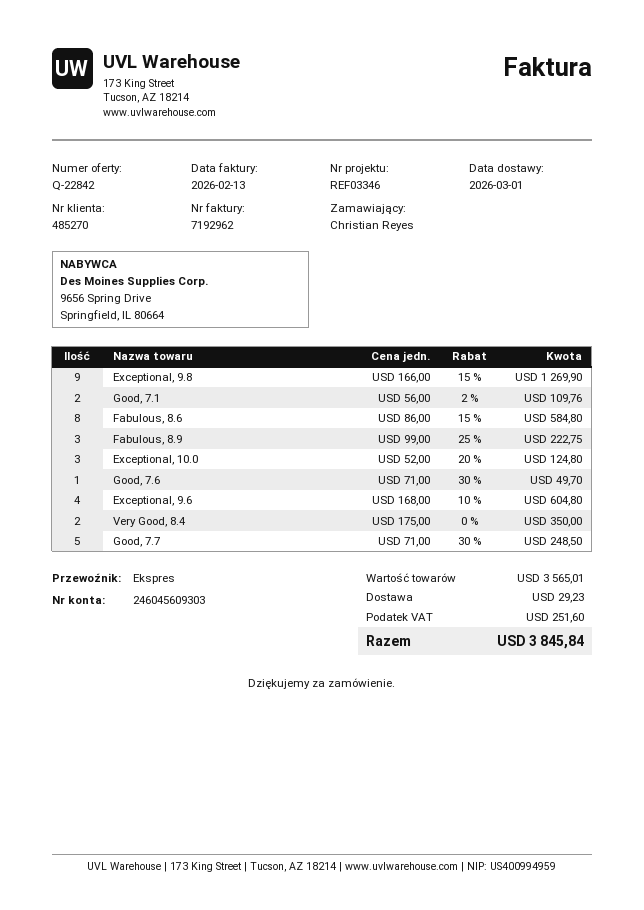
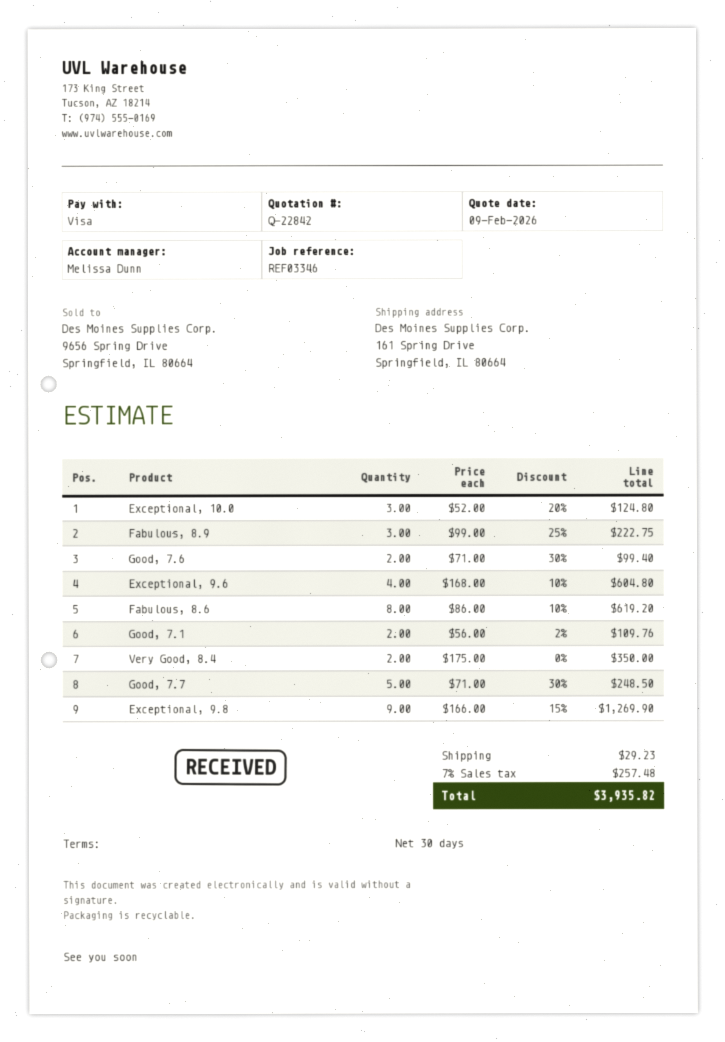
Fabulous, 8.6: 8 x 86.00 - 15% = 584.80 -> 8 x 86.00 - 10% = 619.20
Good, 7.6: 1 x 71.00 - 30% = 49.70 -> 2 x 71.00 - 30% = 99.40
tax: 251.60 -> 257.48
total: 3845.84 -> 3935.82

